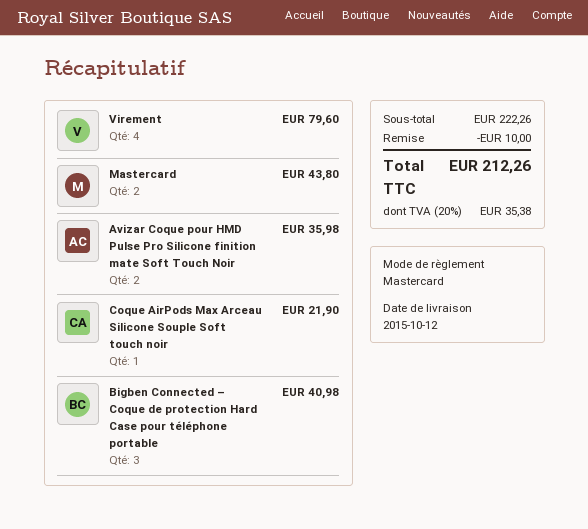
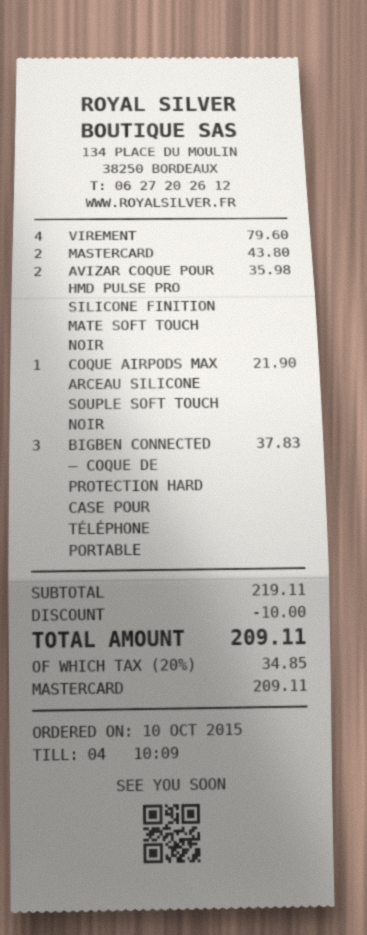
Bigben Connected – Coque de protection Hard Case pour téléphone portable: 3 for 40.98 -> 3 for 37.83
subtotal: 222.26 -> 219.11
tax: 20% = 35.38 -> 20% = 34.85
total: 212.26 -> 209.11

